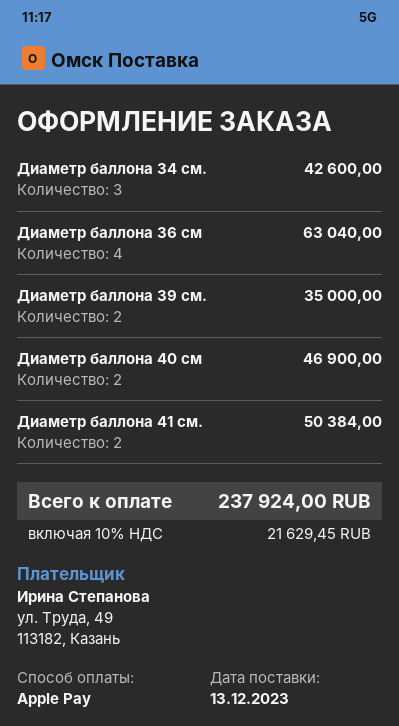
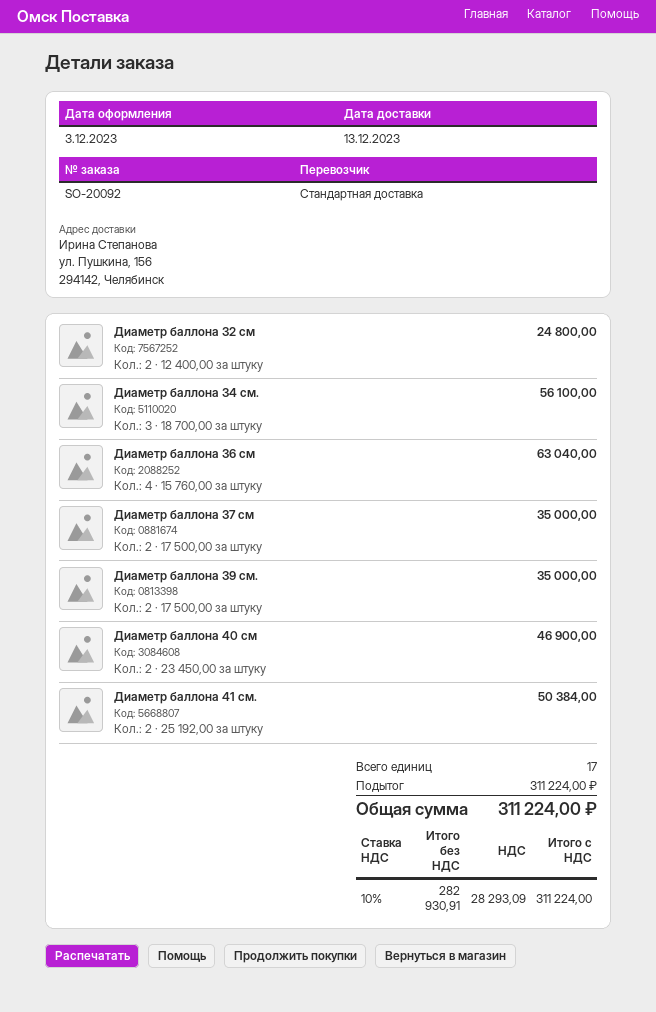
Диаметр баллона 34 см.: 3 for 42600.00 -> 3 for 56100.00
Диаметр баллона 32 см: none -> 2 for 24800.00
Диаметр баллона 37 см: none -> 2 for 35000.00
tax: 10% = 21629.45 -> 10% = 28293.09
total: 237924.00 -> 311224.00

